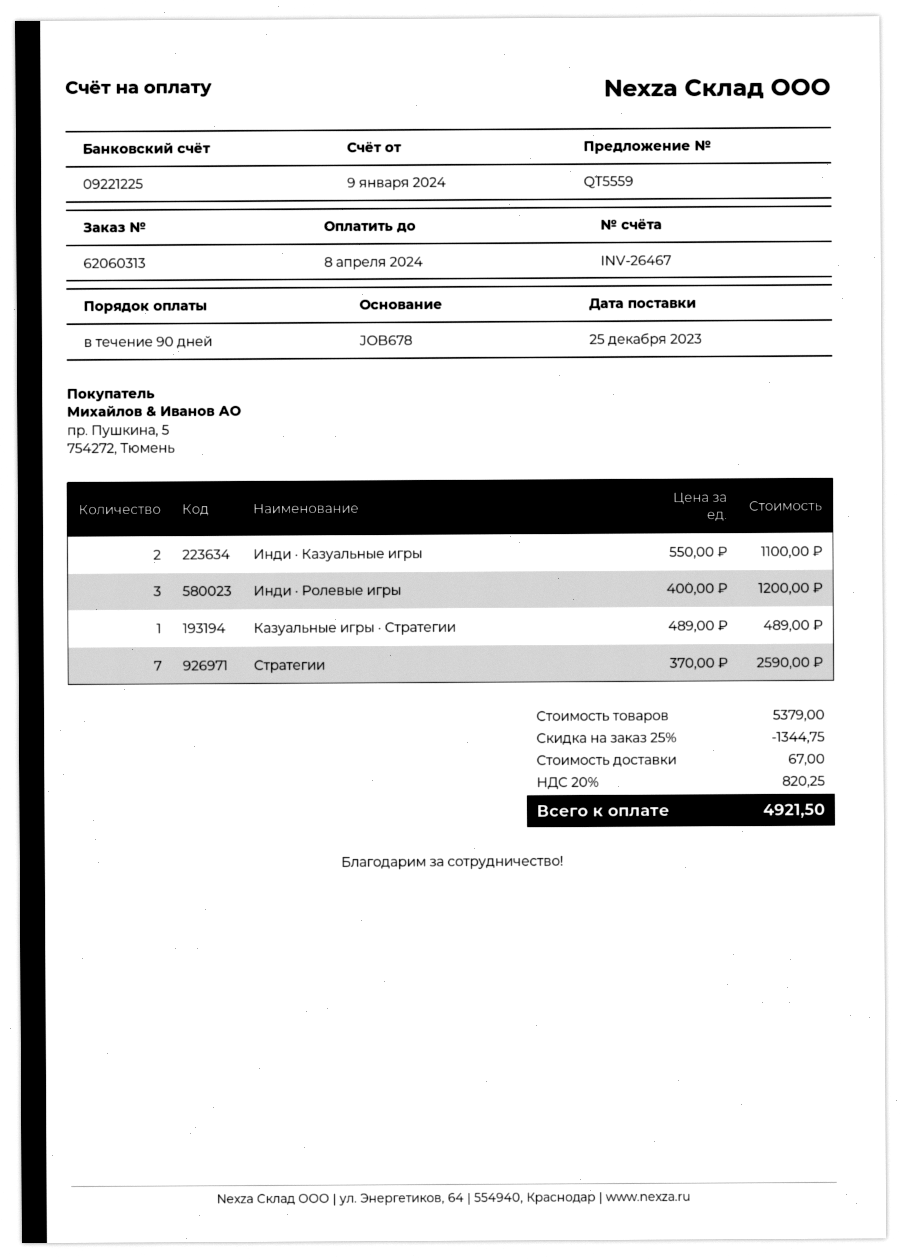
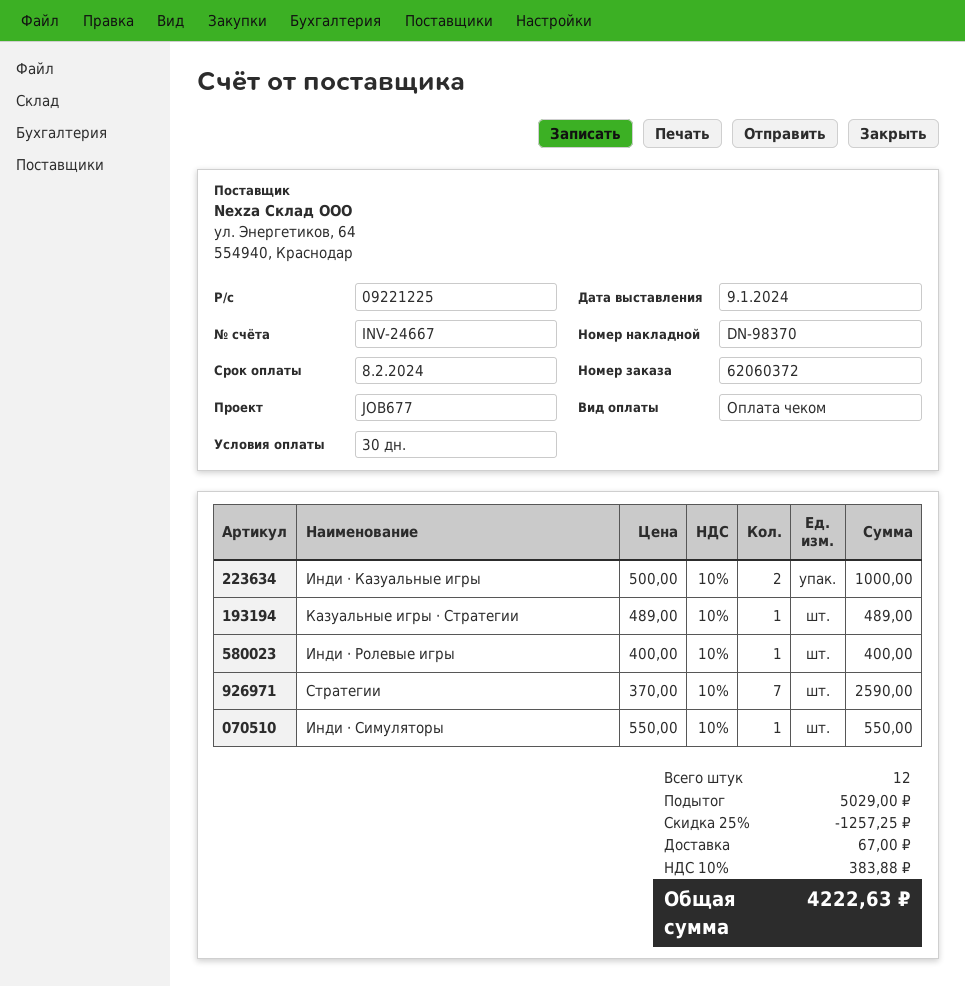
order number: 62060313 -> 62060372
invoice number: INV-26467 -> INV-24667
payment terms: 90 days -> 30 days
due date: 2024-04-08 -> 2024-02-08
reference: JOB678 -> JOB677
Инди · Казуальные игры: 2 x 550.00 = 1100.00 -> 2 x 500.00 = 1000.00
Инди · Ролевые игры: 3 x 400.00 = 1200.00 -> 1 x 400.00 = 400.00
Инди · Симуляторы: none -> 1 x 550.00 = 550.00
subtotal: 5379.00 -> 5029.00
discount: 25% = 1344.75 -> 25% = 1257.25
tax: 20% = 820.25 -> 10% = 383.88
total: 4921.50 -> 4222.63

